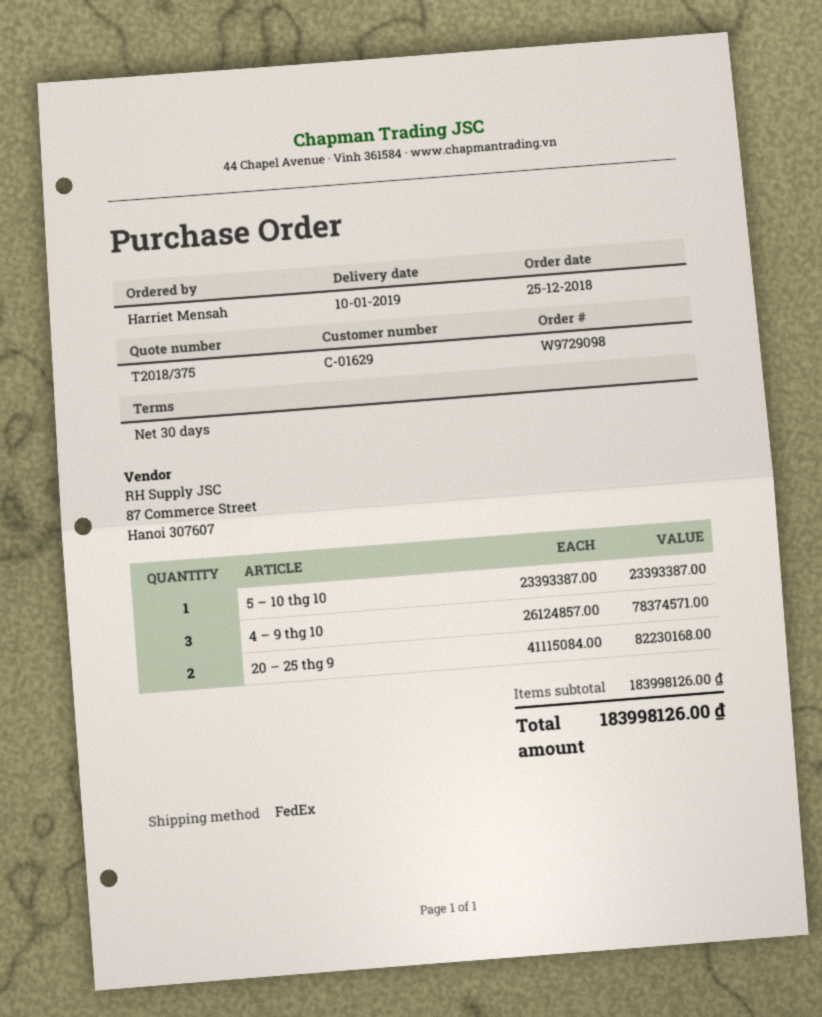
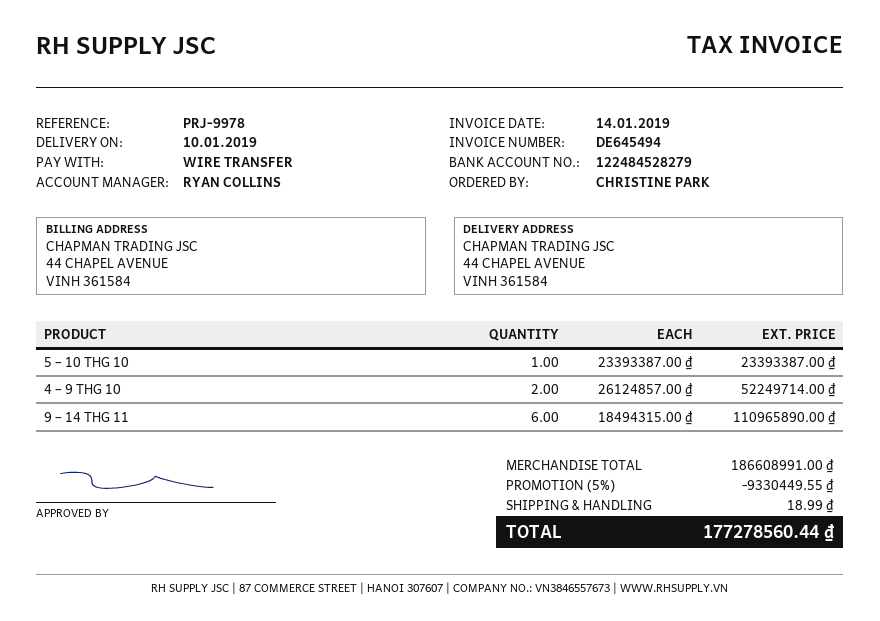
ordered by: Harriet Mensah -> CHRISTINE PARK
4 – 9 thg 10: 3 x 26124857.00 = 78374571.00 -> 2 x 26124857.00 = 52249714.00
20 – 25 thg 9: 2 x 41115084.00 = 82230168.00 -> none
9 – 14 THG 11: none -> 6 x 18494315.00 = 110965890.00
subtotal: 183998126.00 -> 186608991.00
discount: none -> 5% = 9330449.55
shipping: none -> 18.99
total: 183998126.00 -> 177278560.44

